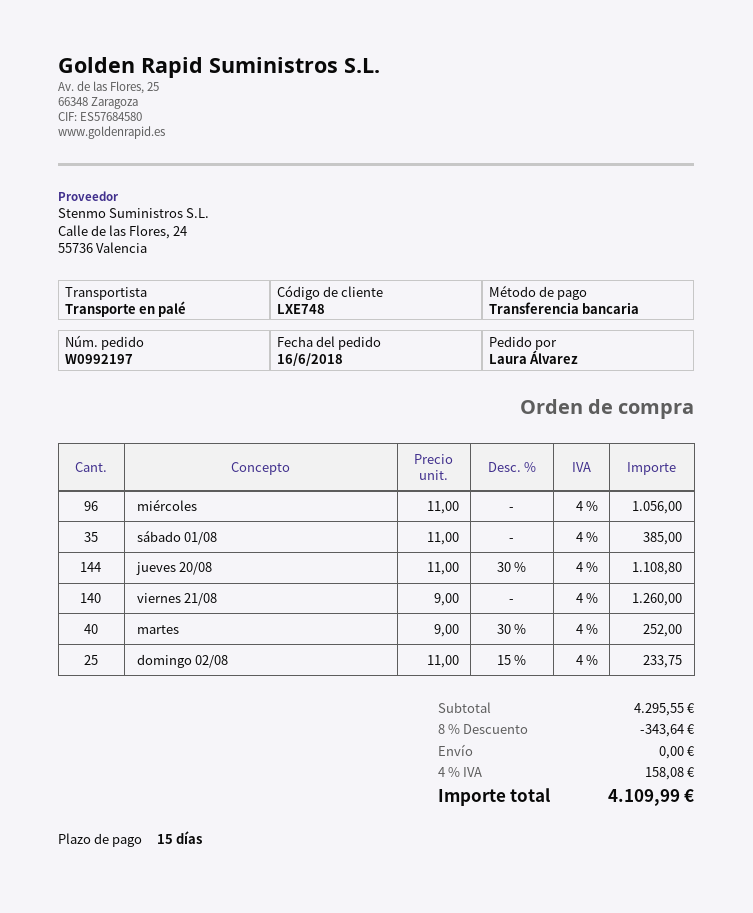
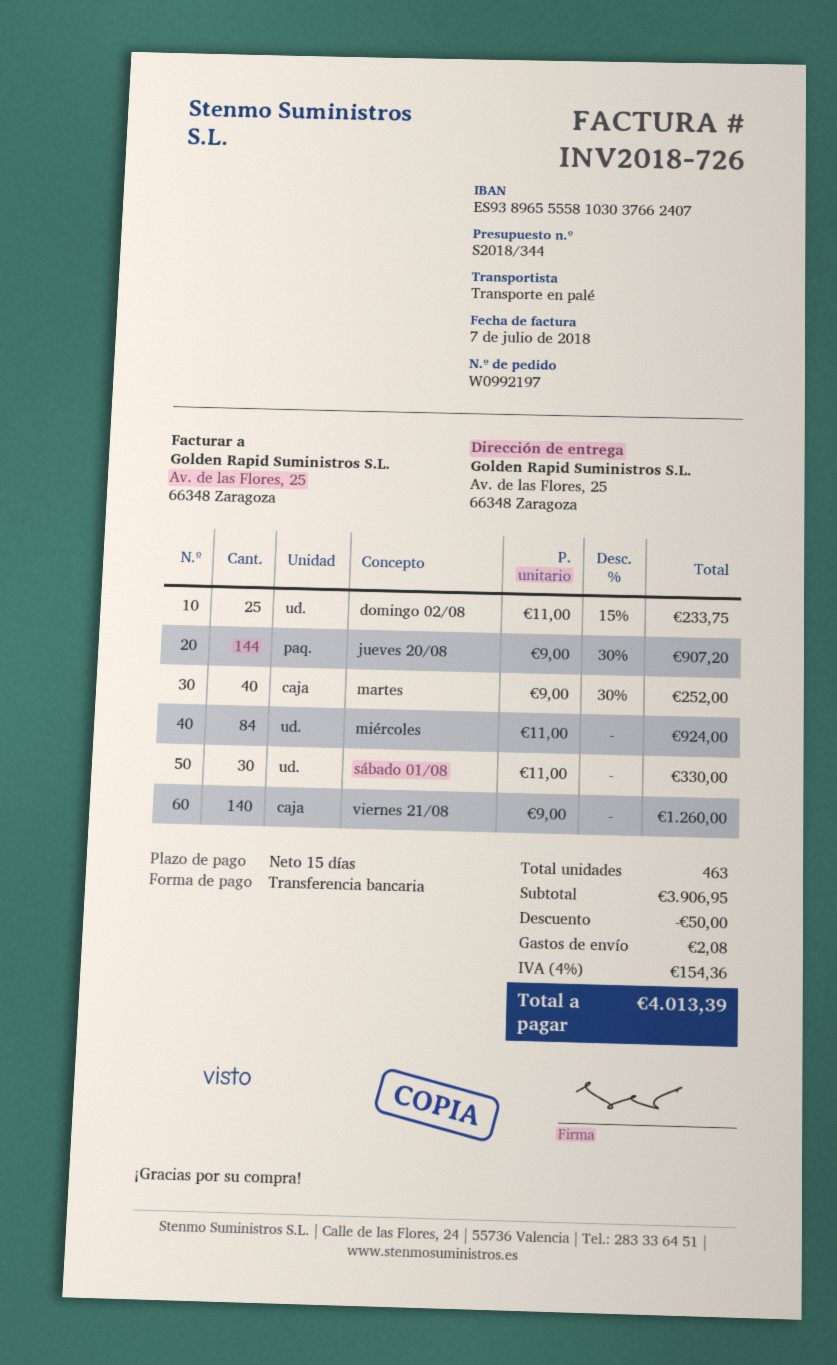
miércoles: 96 x 11.00 = 1056.00 -> 84 x 11.00 = 924.00
sábado 01/08: 35 x 11.00 = 385.00 -> 30 x 11.00 = 330.00
jueves 20/08: 144 x 11.00 - 30% = 1108.80 -> 144 x 9.00 - 30% = 907.20
subtotal: 4295.55 -> 3906.95
discount: 343.64 -> 50.00
shipping: 0.00 -> 2.08
tax: 4% = 158.08 -> 4% = 154.36
total: 4109.99 -> 4013.39

